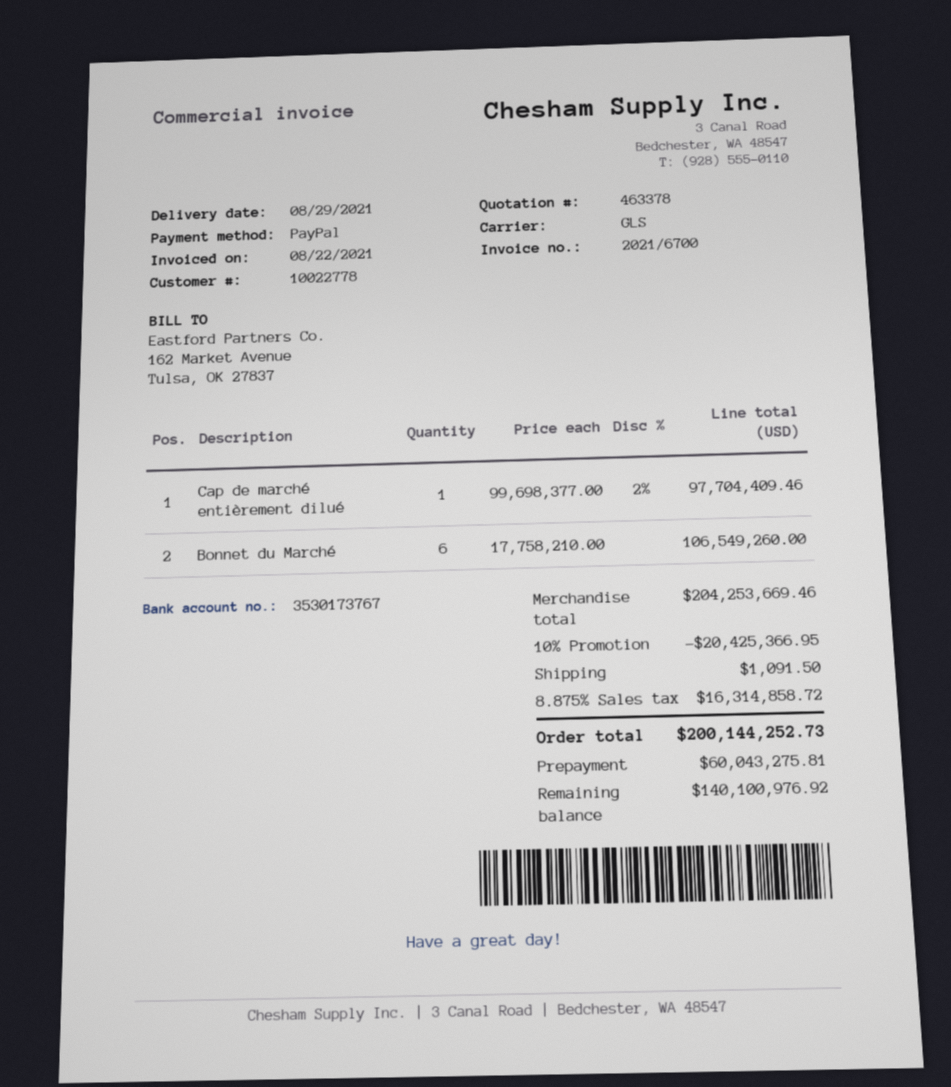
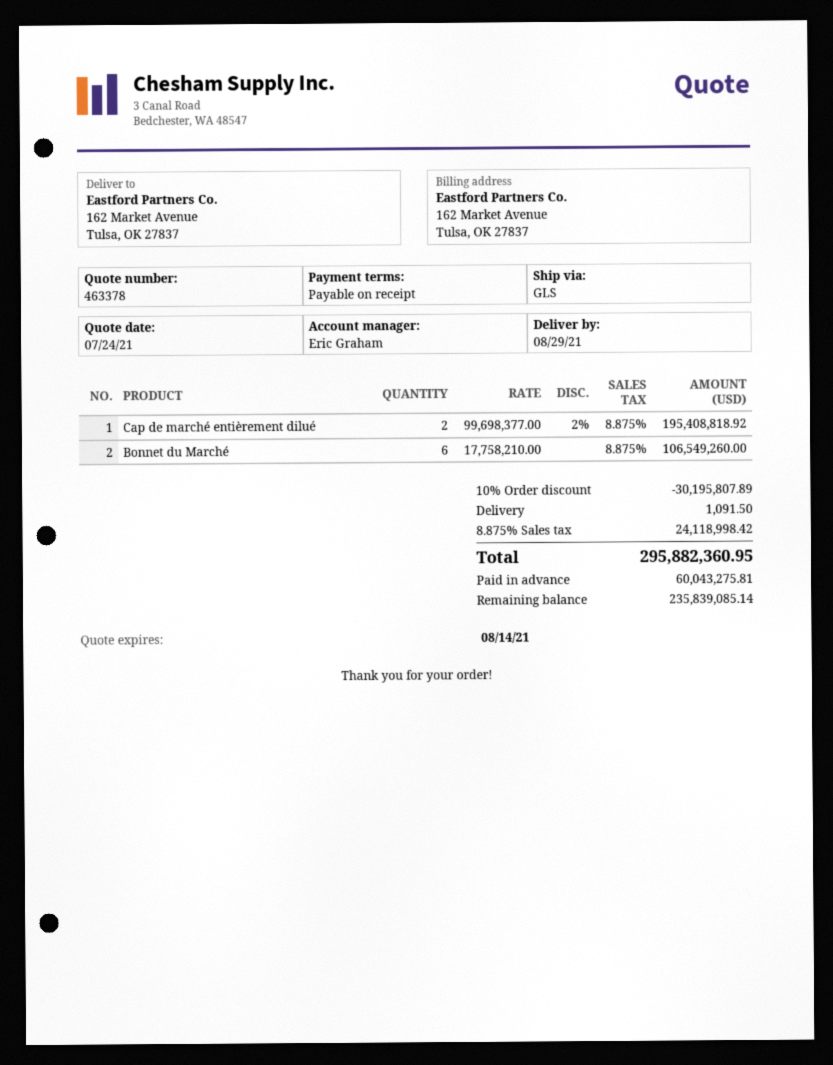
Cap de marché entièrement dilué: 1 x 99698377.00 - 2% = 97704409.46 -> 2 x 99698377.00 - 2% = 195408818.92
discount: 10% = 20425366.95 -> 10% = 30195807.89
tax: 8.875% = 16314858.72 -> 8.875% = 24118998.42
total: 200144252.73 -> 295882360.95
balance: 140100976.92 -> 235839085.14

